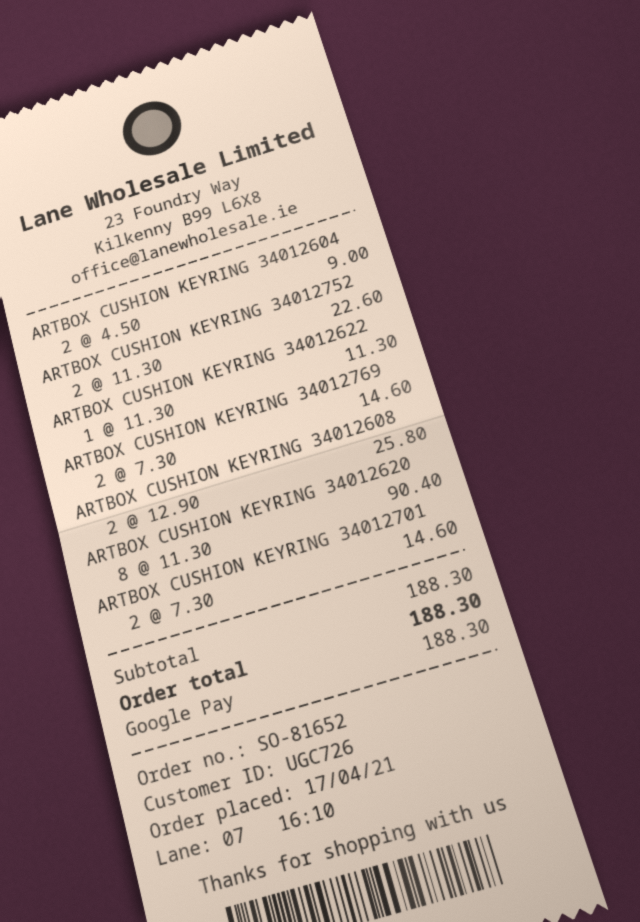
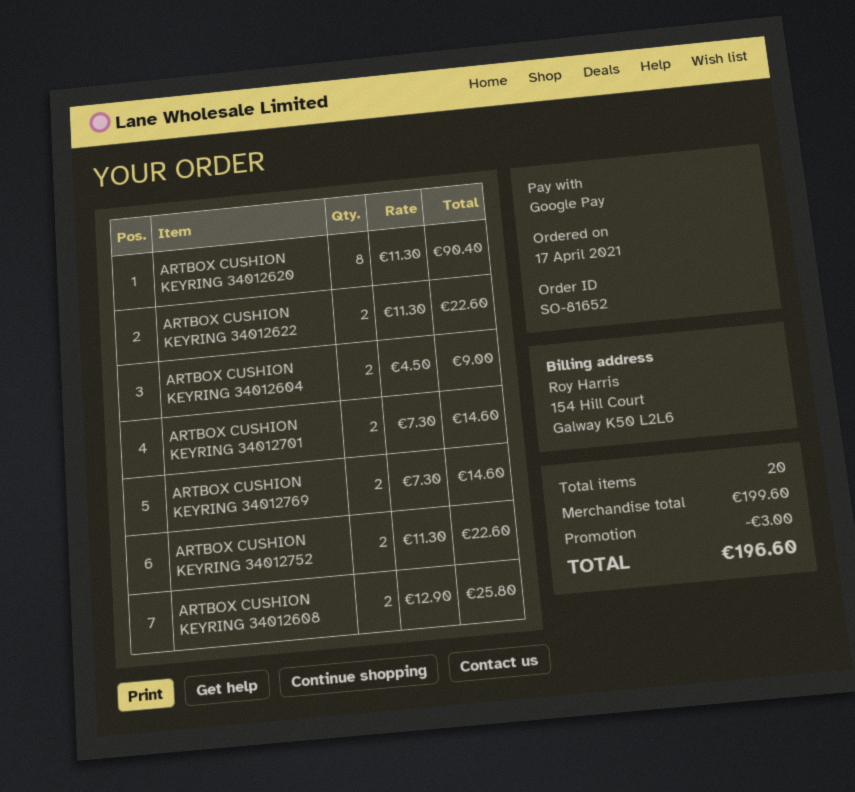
ARTBOX CUSHION KEYRING 34012622: 1 x 11.30 = 11.30 -> 2 x 11.30 = 22.60
subtotal: 188.30 -> 199.60
discount: none -> 3.00
total: 188.30 -> 196.60

